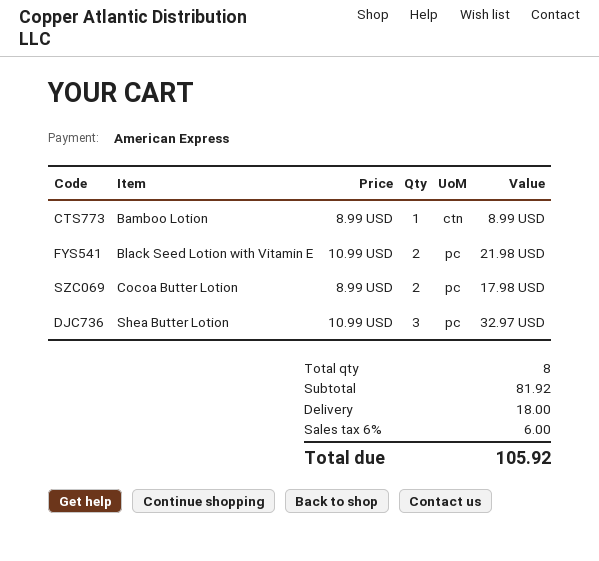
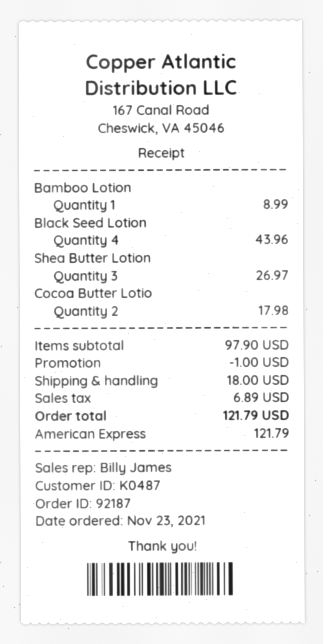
Black Seed Lotion with Vitamin E: 2 for 21.98 -> 4 for 43.96
Shea Butter Lotion: 3 for 32.97 -> 3 for 26.97
subtotal: 81.92 -> 97.90
discount: none -> 1.00
tax: 6.00 -> 6.89
total: 105.92 -> 121.79

